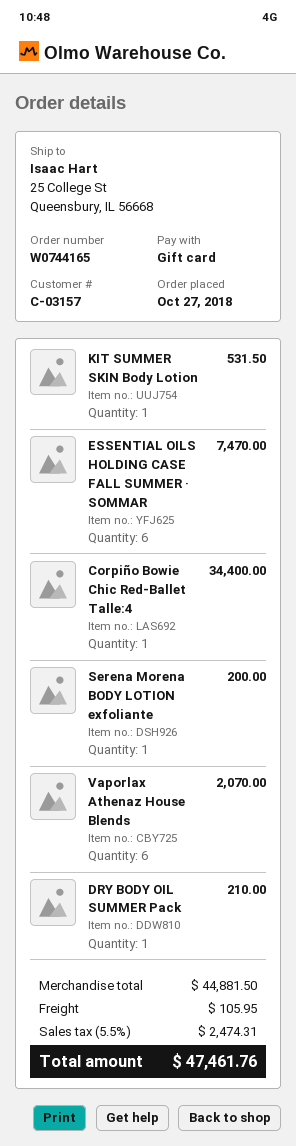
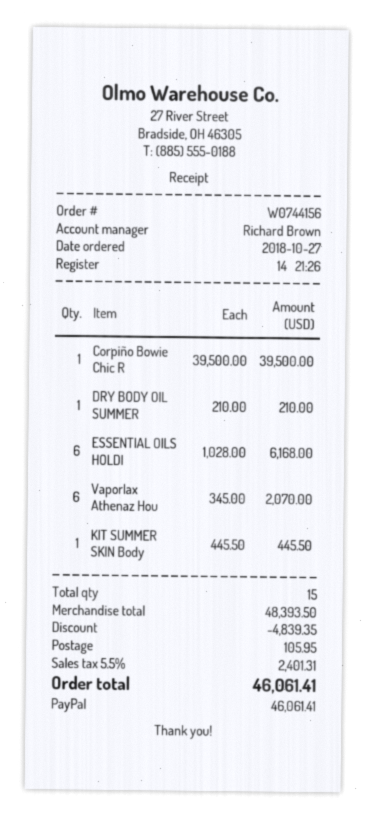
order number: W0744165 -> W0744156
payment method: gift card -> PayPal
KIT SUMMER SKIN Body Lotion: 1 for 531.50 -> 1 for 445.50
ESSENTIAL OILS HOLDING CASE FALL SUMMER · SOMMAR: 6 for 7470.00 -> 6 for 6168.00
Corpiño Bowie Chic Red-Ballet Talle:4: 1 for 34400.00 -> 1 for 39500.00
Serena Morena BODY LOTION exfoliante: 1 for 200.00 -> none
subtotal: 44881.50 -> 48393.50
discount: none -> 4839.35
tax: 5.5% = 2474.31 -> 5.5% = 2401.31
total: 47461.76 -> 46061.41

